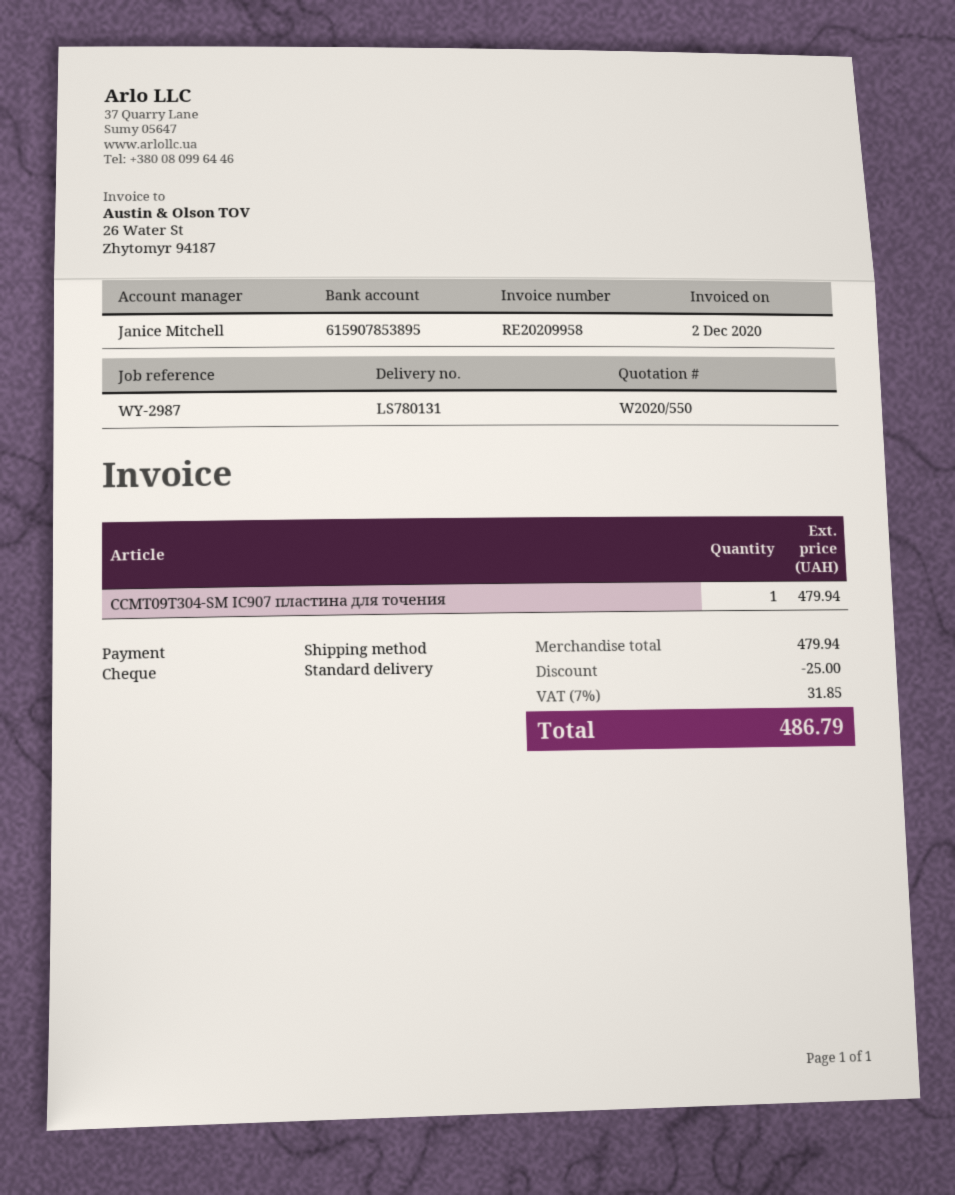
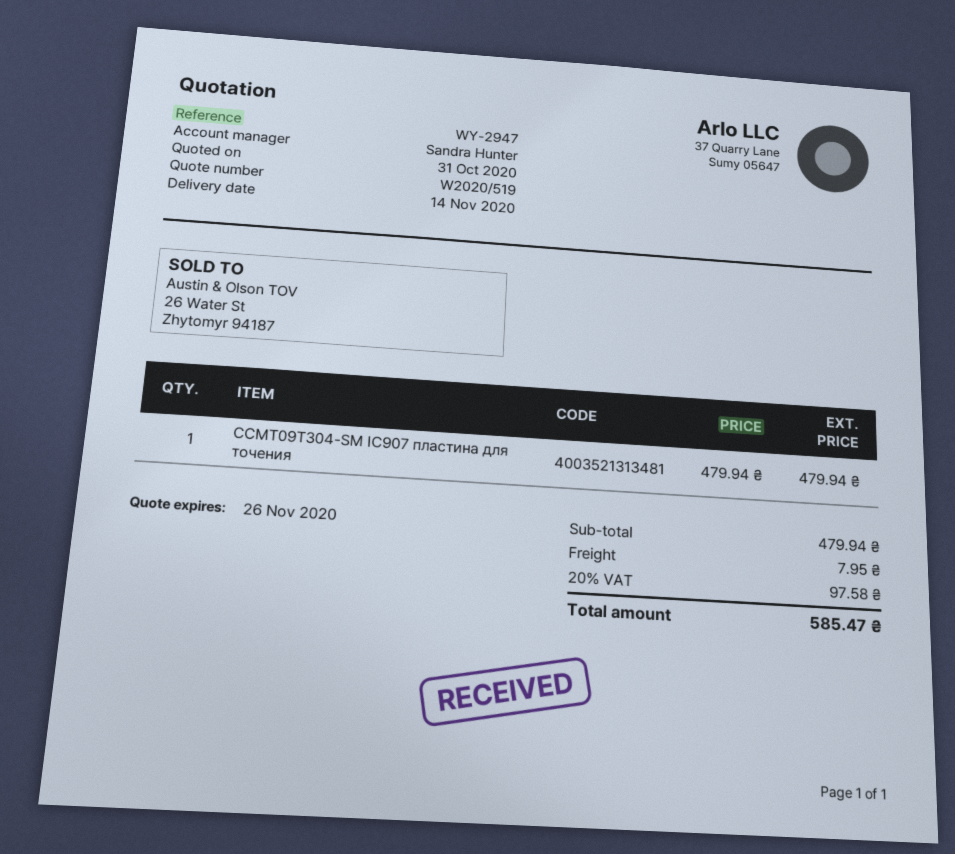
quote number: W2020/550 -> W2020/519
reference: WY-2987 -> WY-2947
sales rep: Janice Mitchell -> Sandra Hunter
discount: 25.00 -> none
shipping: none -> 7.95
tax: 7% = 31.85 -> 20% = 97.58
total: 486.79 -> 585.47

